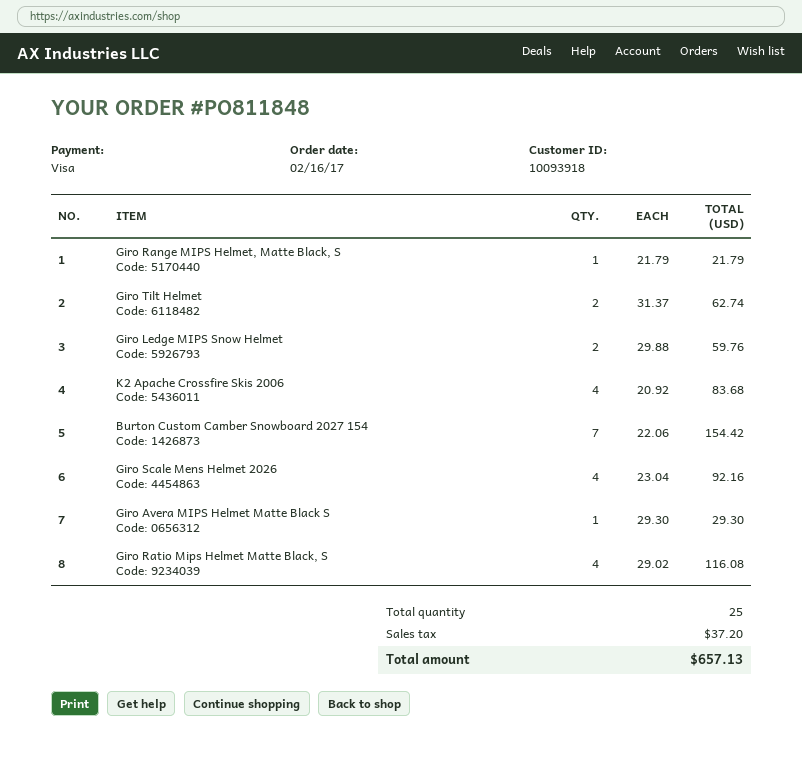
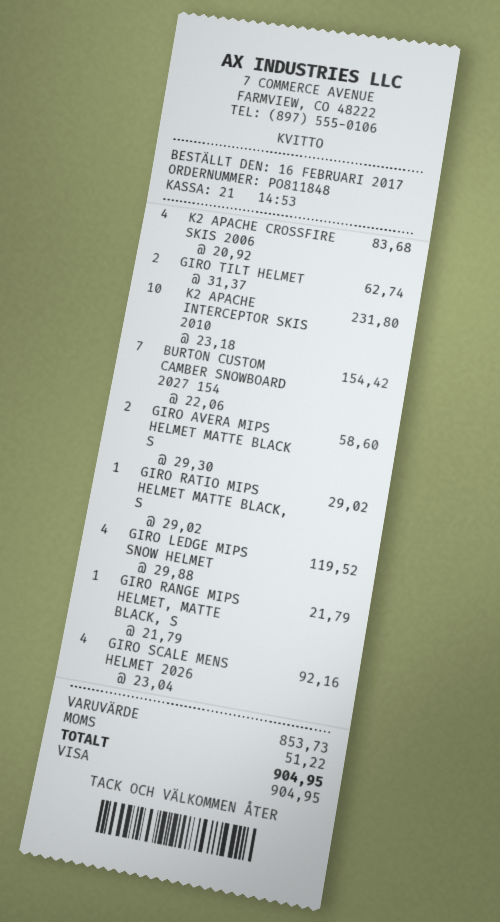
Giro Ledge MIPS Snow Helmet: 2 x 29.88 = 59.76 -> 4 x 29.88 = 119.52
Giro Avera MIPS Helmet Matte Black S: 1 x 29.30 = 29.30 -> 2 x 29.30 = 58.60
Giro Ratio Mips Helmet Matte Black, S: 4 x 29.02 = 116.08 -> 1 x 29.02 = 29.02
K2 APACHE INTERCEPTOR SKIS 2010: none -> 10 x 23.18 = 231.80
tax: 37.20 -> 51.22
total: 657.13 -> 904.95

